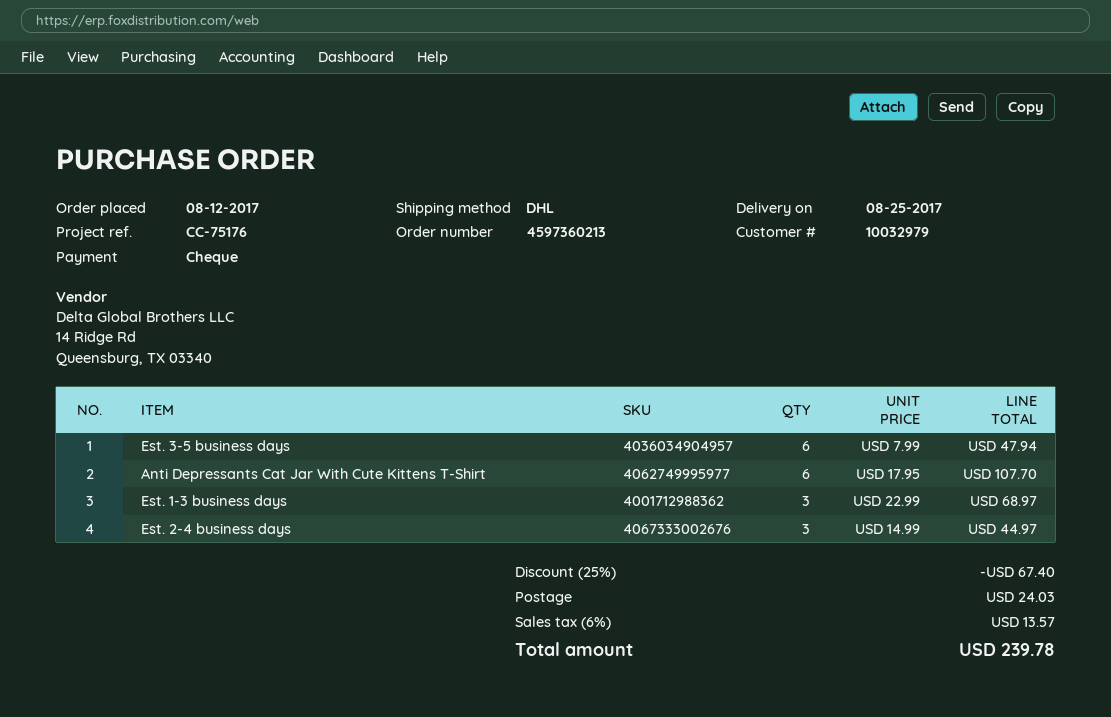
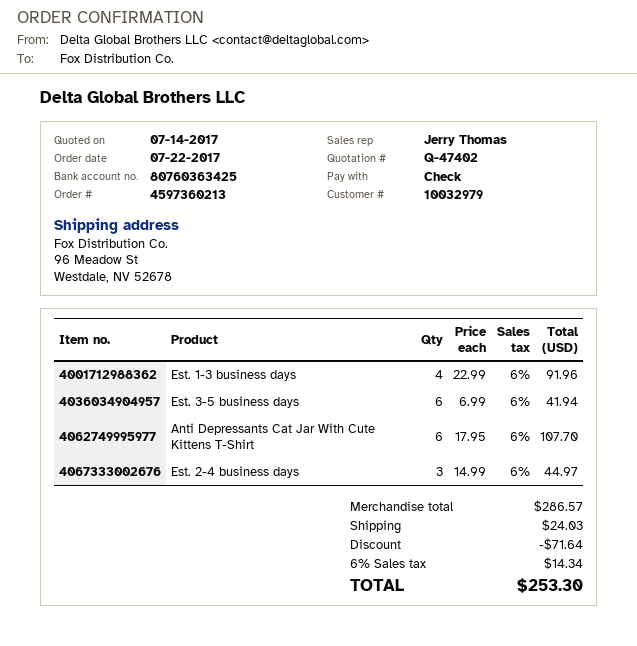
order date: 2017-08-12 -> 2017-07-22
Est. 3-5 business days: 6 x 7.99 = 47.94 -> 6 x 6.99 = 41.94
Est. 1-3 business days: 3 x 22.99 = 68.97 -> 4 x 22.99 = 91.96
discount: 67.40 -> 71.64
tax: 6% = 13.57 -> 6% = 14.34
total: 239.78 -> 253.30

